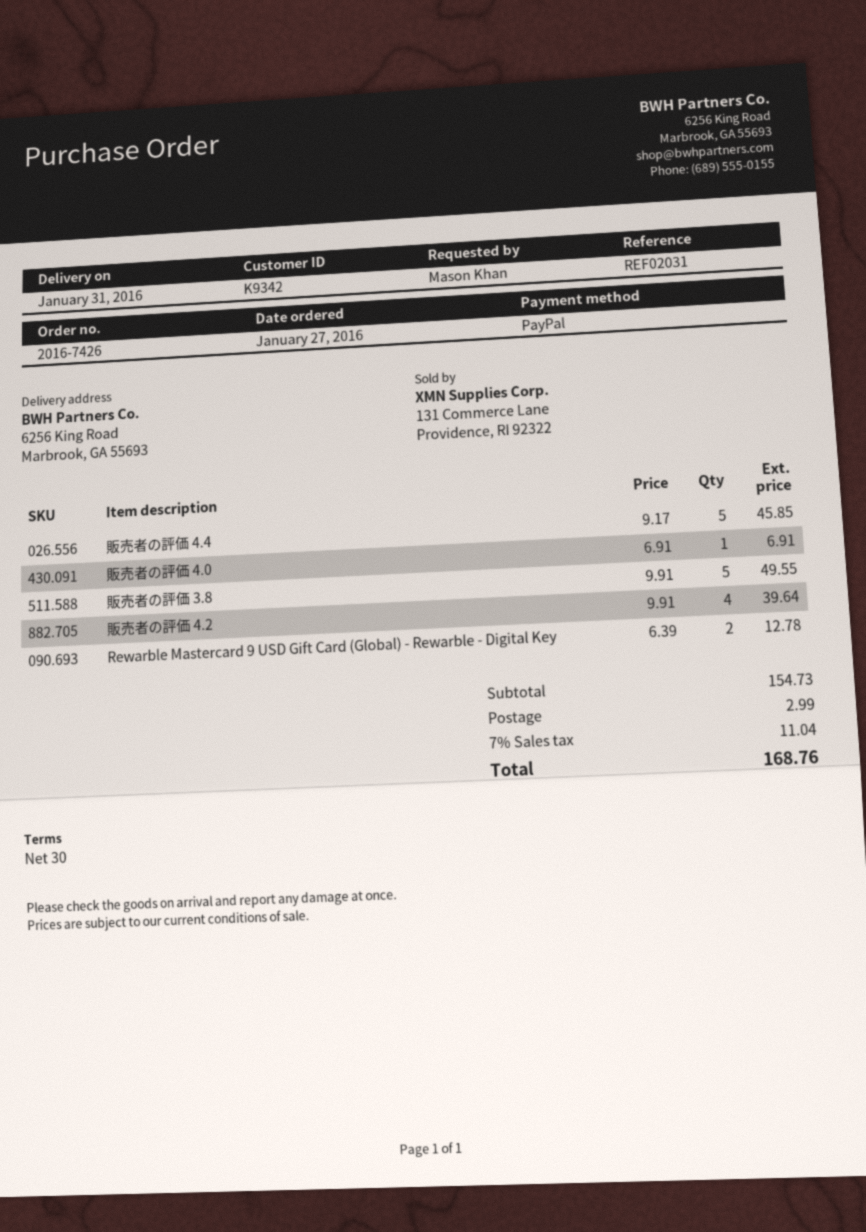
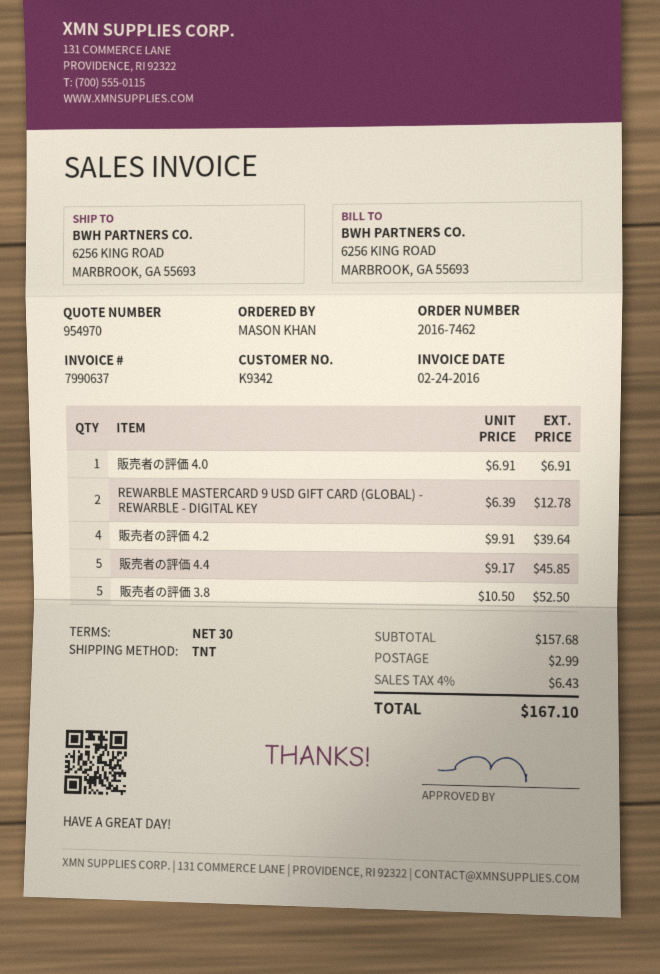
order number: 2016-7426 -> 2016-7462
販売者の評価 3.8: 5 x 9.91 = 49.55 -> 5 x 10.50 = 52.50
subtotal: 154.73 -> 157.68
tax: 7% = 11.04 -> 4% = 6.43
total: 168.76 -> 167.10

